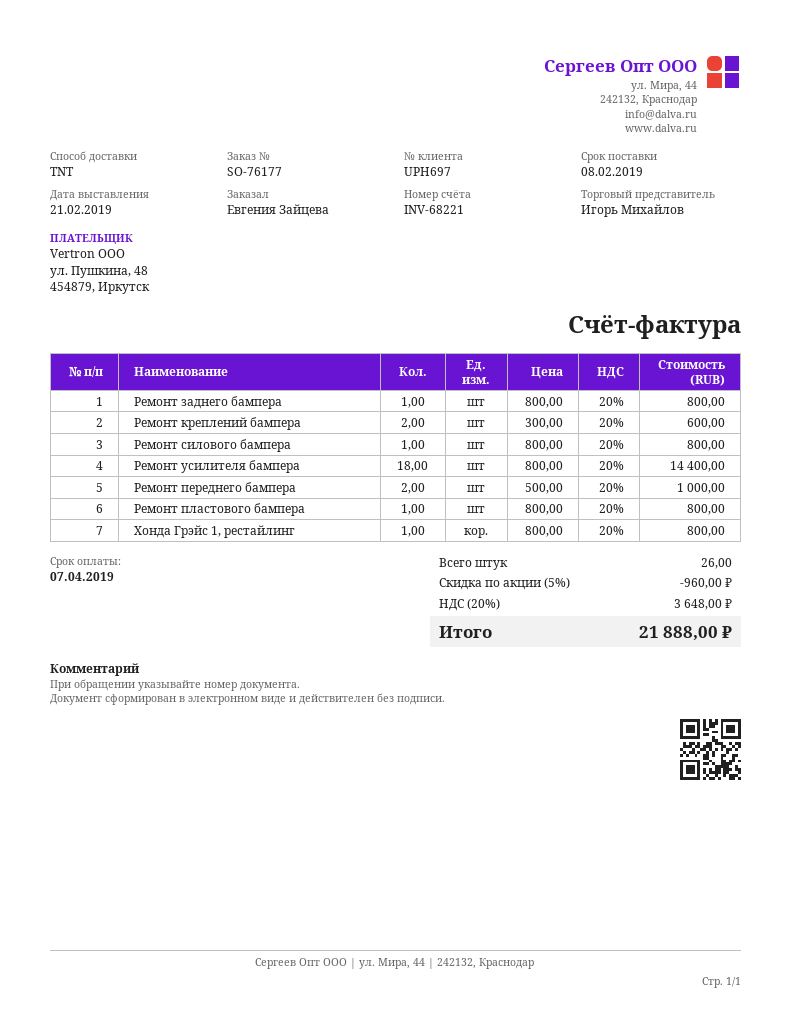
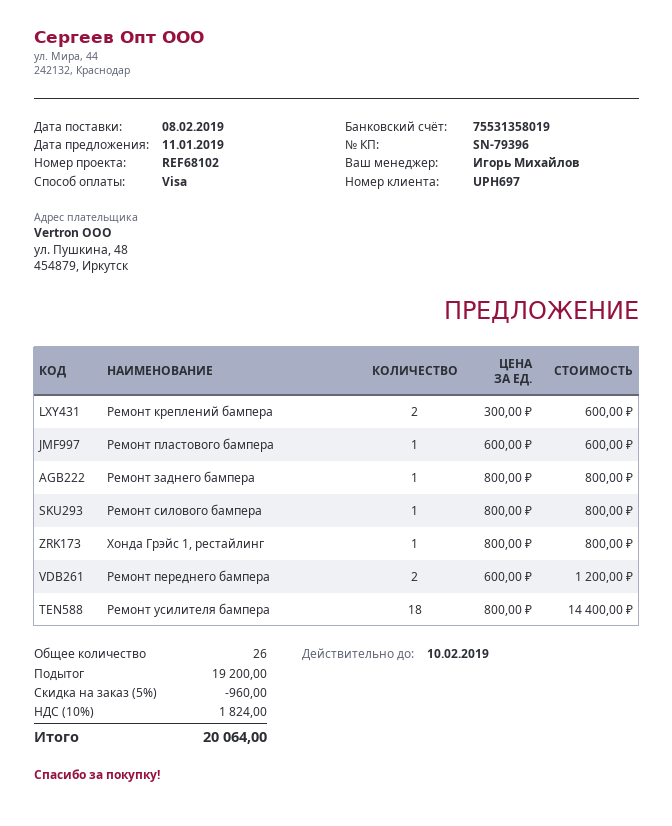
Ремонт переднего бампера: 2 x 500.00 = 1000.00 -> 2 x 600.00 = 1200.00
Ремонт пластового бампера: 1 x 800.00 = 800.00 -> 1 x 600.00 = 600.00
tax: 20% = 3648.00 -> 10% = 1824.00
total: 21888.00 -> 20064.00

